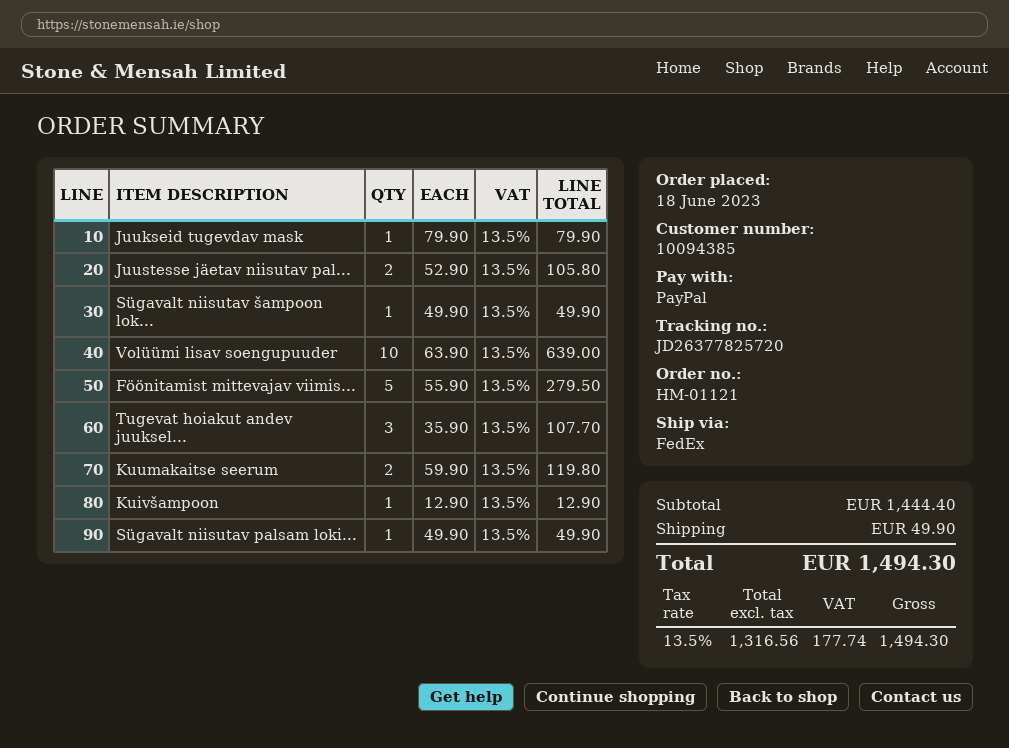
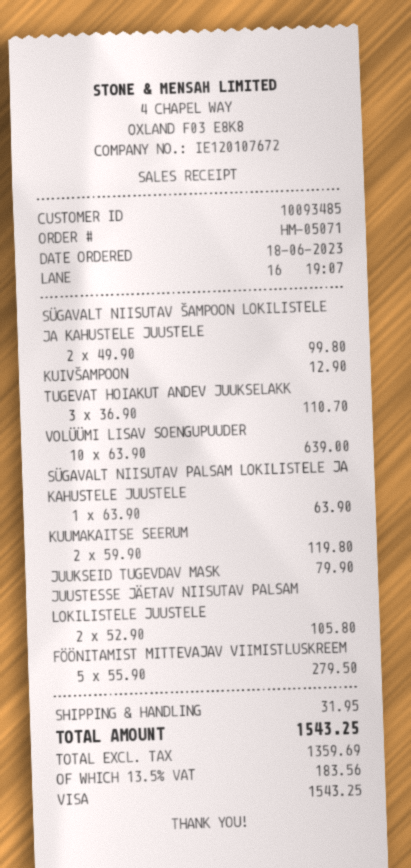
order number: HM-01121 -> HM-05071
customer number: 10094385 -> 10093485
payment method: PayPal -> Visa
Sügavalt niisutav šampoon lok...: 1 x 49.90 = 49.90 -> 2 x 49.90 = 99.80
Tugevat hoiakut andev juuksel...: 3 x 35.90 = 107.70 -> 3 x 36.90 = 110.70
Sügavalt niisutav palsam loki...: 1 x 49.90 = 49.90 -> 1 x 63.90 = 63.90
shipping: 49.90 -> 31.95
net: 1316.56 -> 1359.69
tax: 13.5% = 177.74 -> 13.5% = 183.56
total: 1494.30 -> 1543.25

